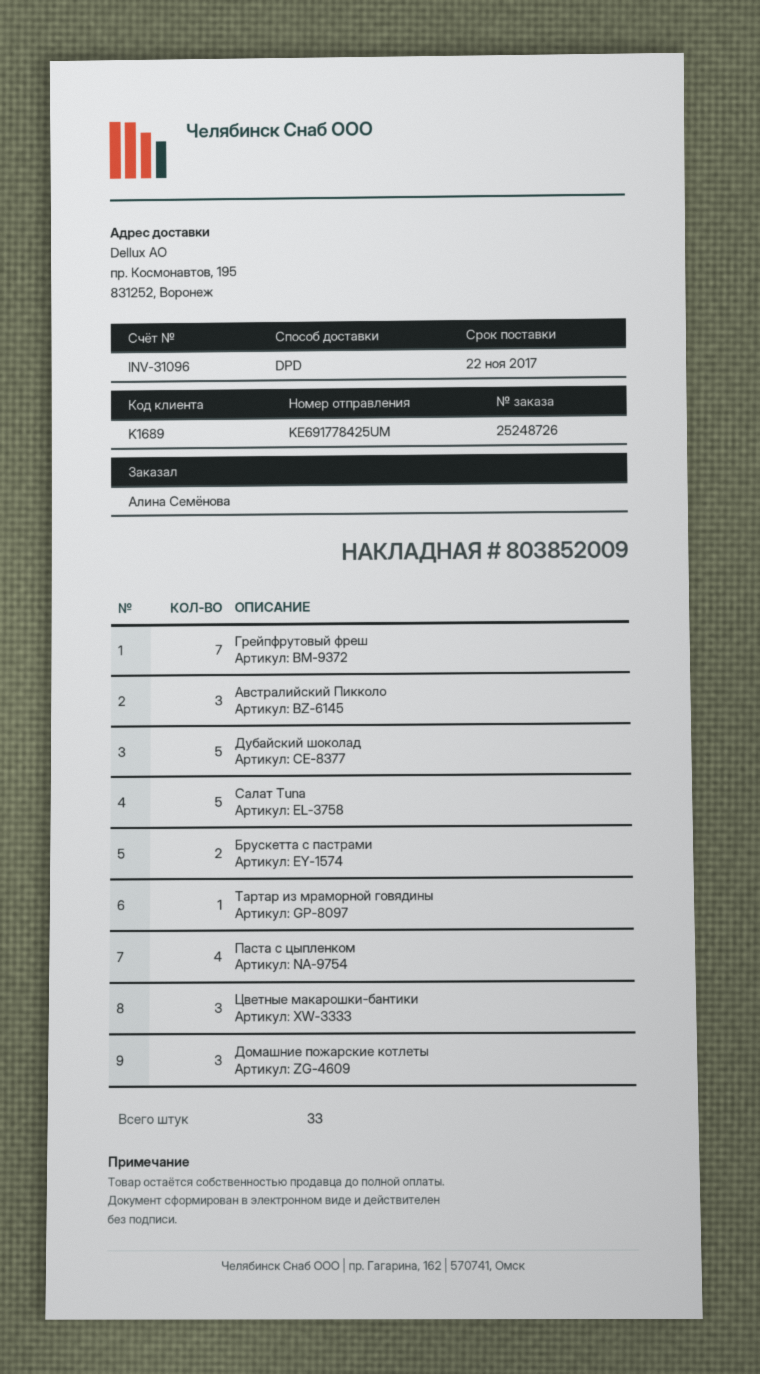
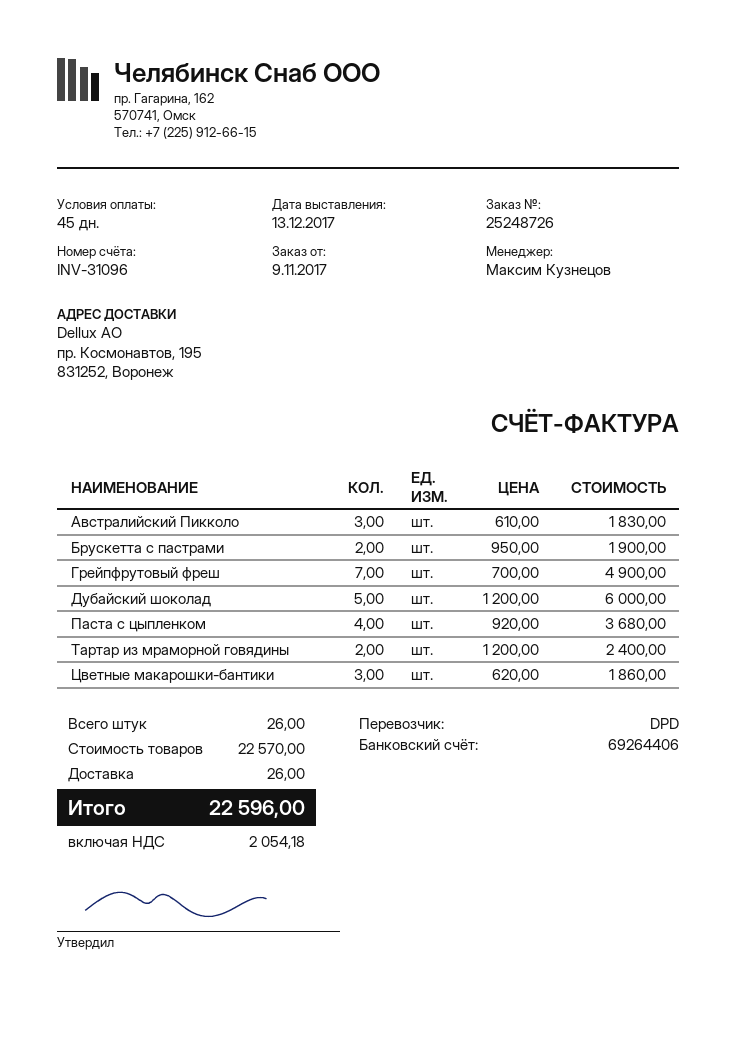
Салат Tuna: 5 -> none
Тартар из мраморной говядины: 1 -> 2
Домашние пожарские котлеты: 3 -> none
total quantity: 33 -> 26

